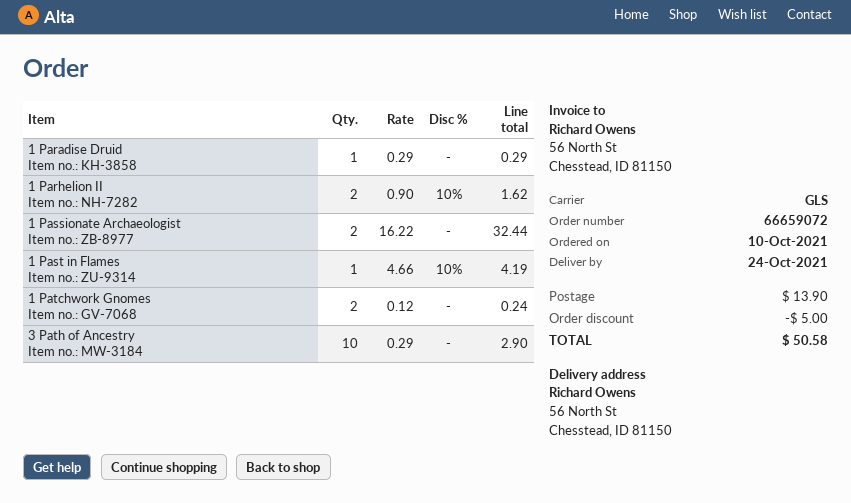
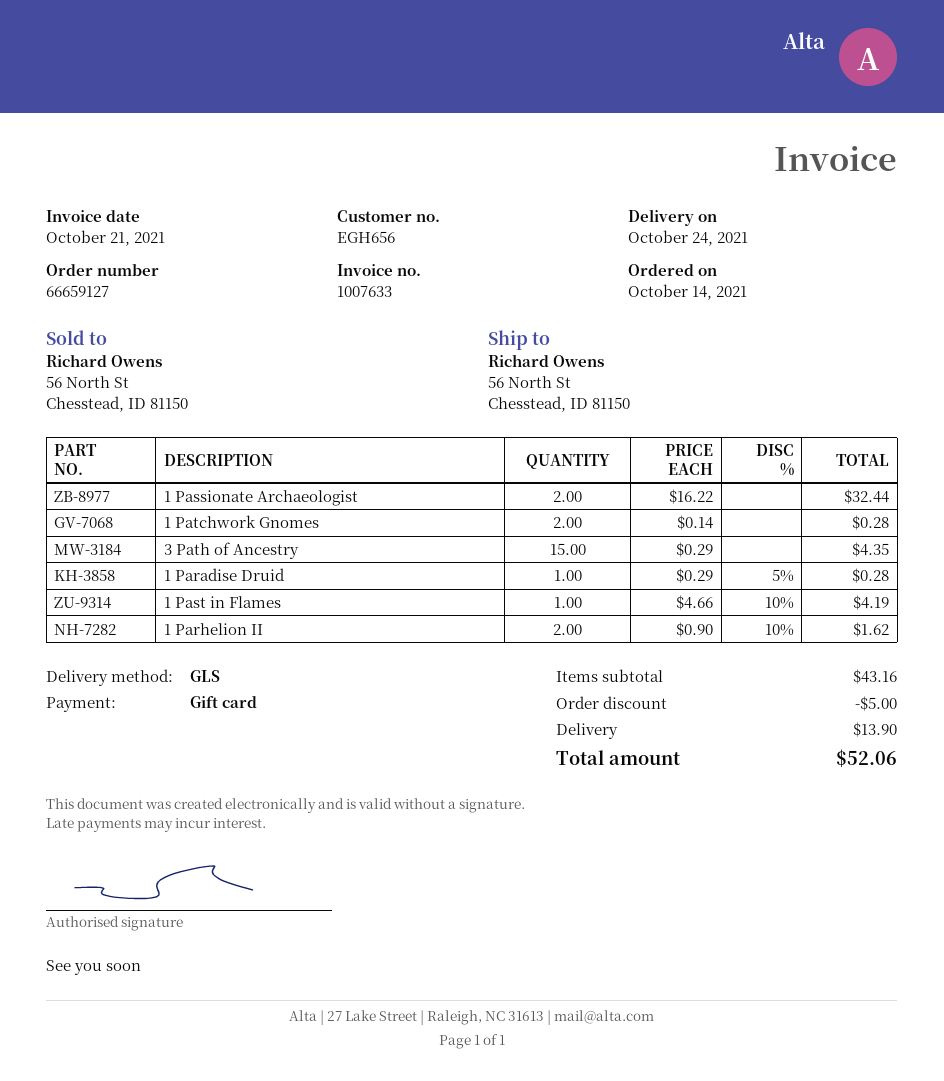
order number: 66659072 -> 66659127
order date: 2021-10-10 -> 2021-10-14
1 Paradise Druid: 1 x 0.29 = 0.29 -> 1 x 0.29 - 5% = 0.28
1 Patchwork Gnomes: 2 x 0.12 = 0.24 -> 2 x 0.14 = 0.28
3 Path of Ancestry: 10 x 0.29 = 2.90 -> 15 x 0.29 = 4.35
total: 50.58 -> 52.06

